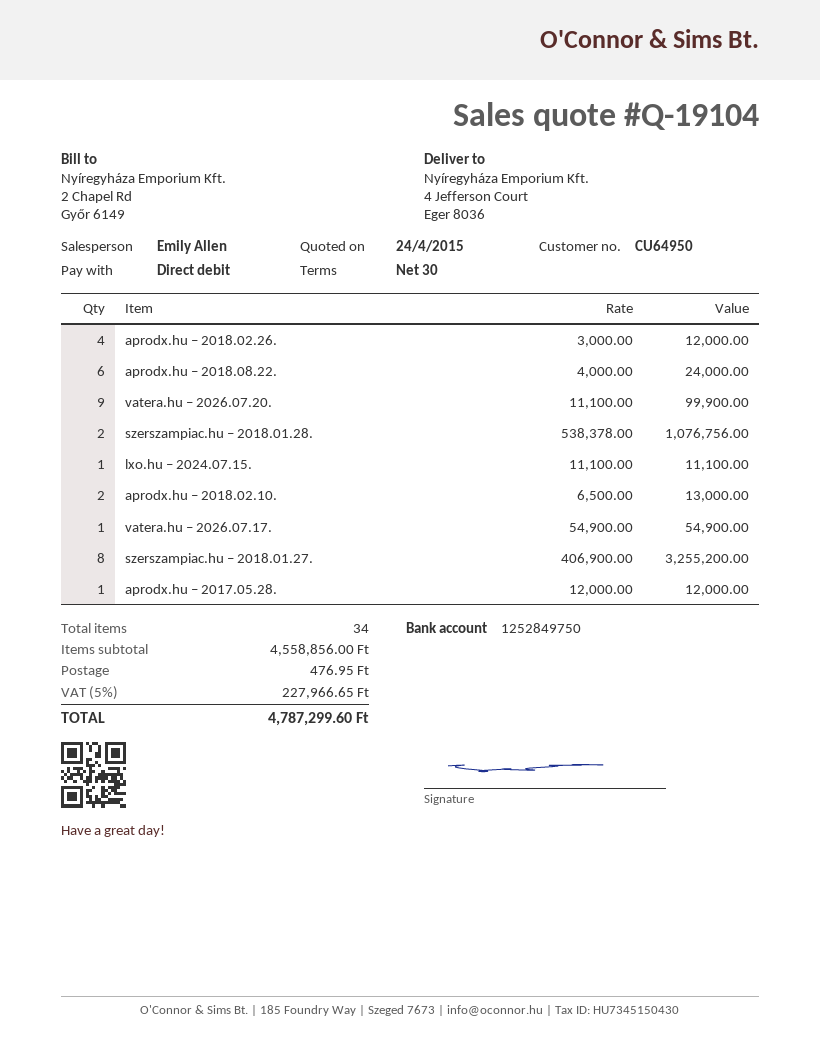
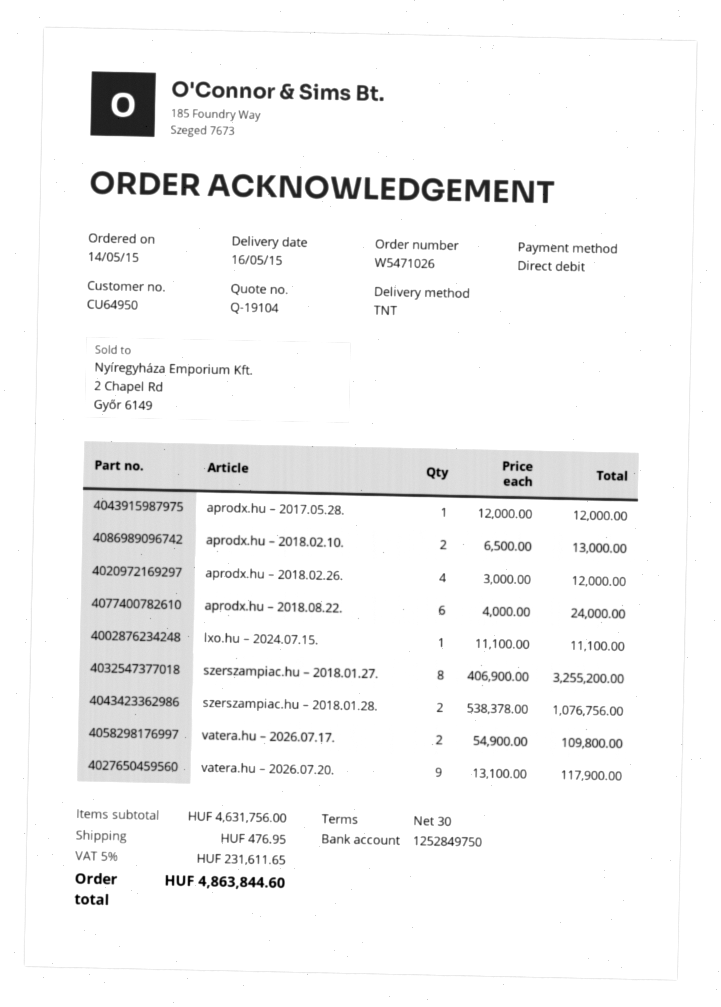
vatera.hu – 2026.07.20.: 9 x 11100.00 = 99900.00 -> 9 x 13100.00 = 117900.00
vatera.hu – 2026.07.17.: 1 x 54900.00 = 54900.00 -> 2 x 54900.00 = 109800.00
subtotal: 4558856.00 -> 4631756.00
tax: 5% = 227966.65 -> 5% = 231611.65
total: 4787299.60 -> 4863844.60

